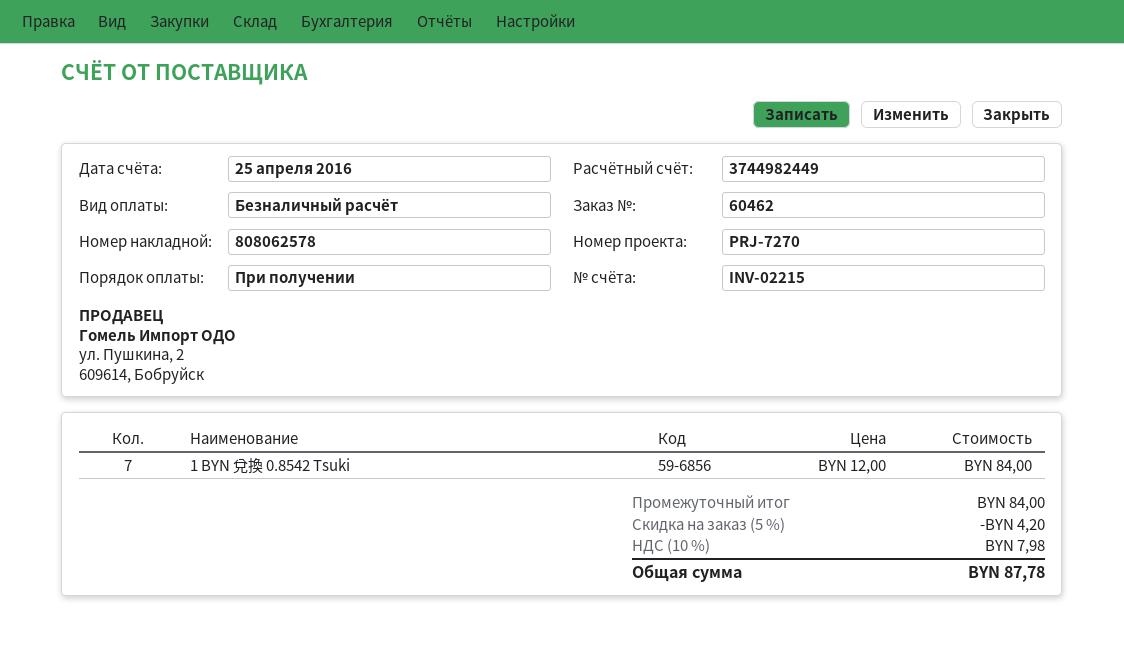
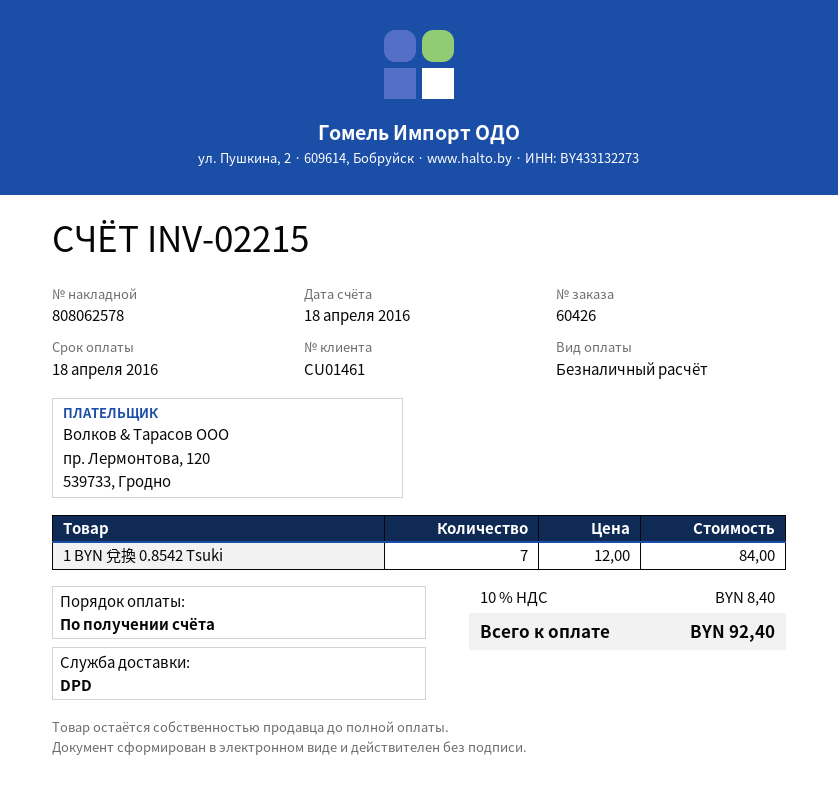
order number: 60462 -> 60426
invoice date: 2016-04-25 -> 2016-04-18
discount: 5% = 4.20 -> none
tax: 10% = 7.98 -> 10% = 8.40
total: 87.78 -> 92.40

